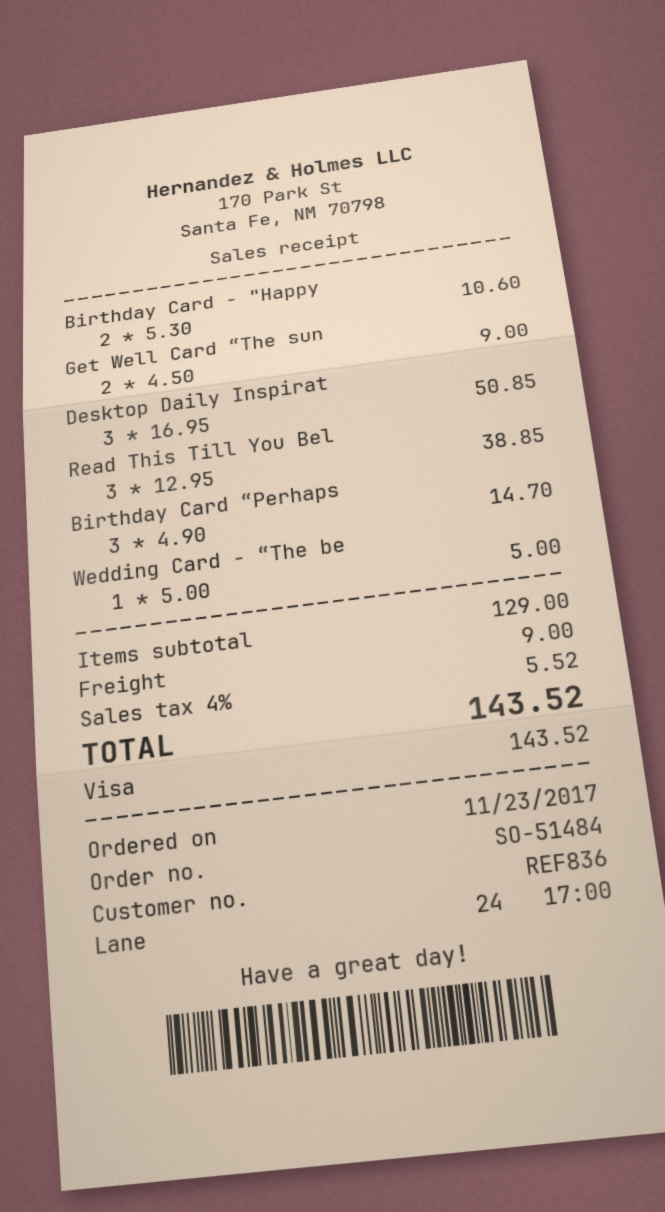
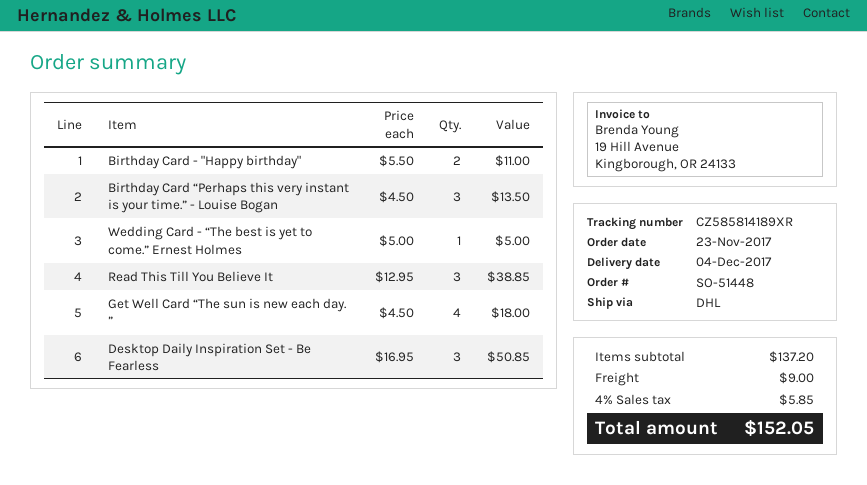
order number: SO-51484 -> SO-51448
Birthday Card - "Happy: 2 x 5.30 = 10.60 -> 2 x 5.50 = 11.00
Get Well Card “The sun: 2 x 4.50 = 9.00 -> 4 x 4.50 = 18.00
Birthday Card “Perhaps: 3 x 4.90 = 14.70 -> 3 x 4.50 = 13.50
subtotal: 129.00 -> 137.20
tax: 4% = 5.52 -> 4% = 5.85
total: 143.52 -> 152.05

